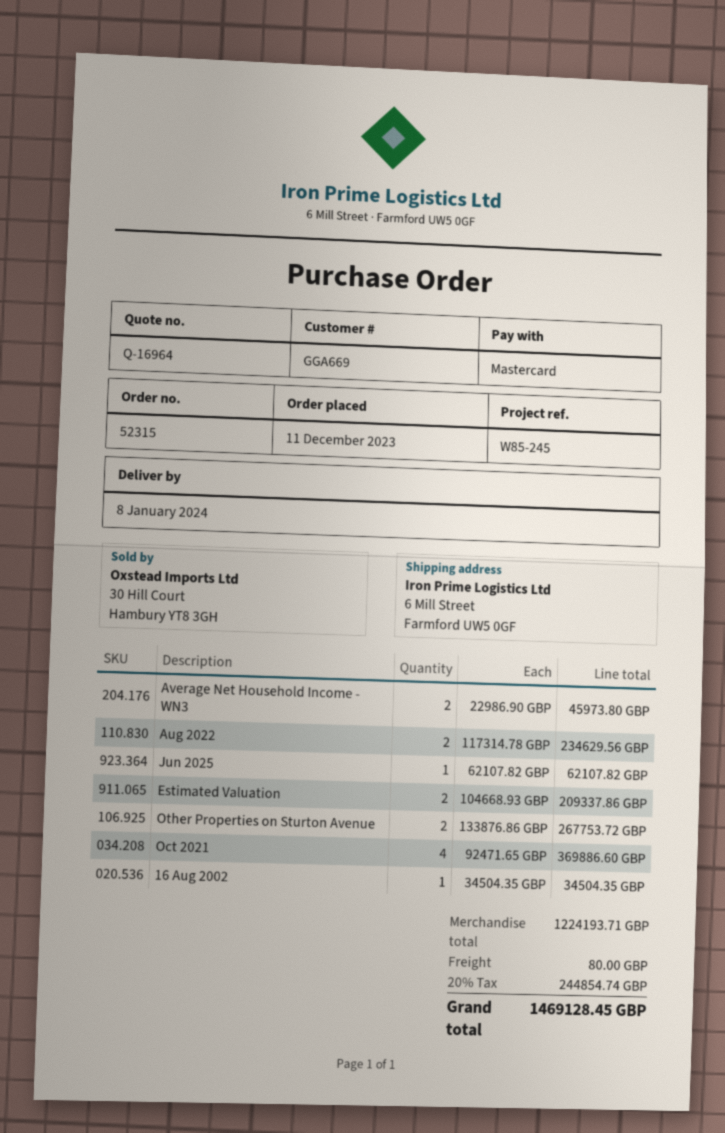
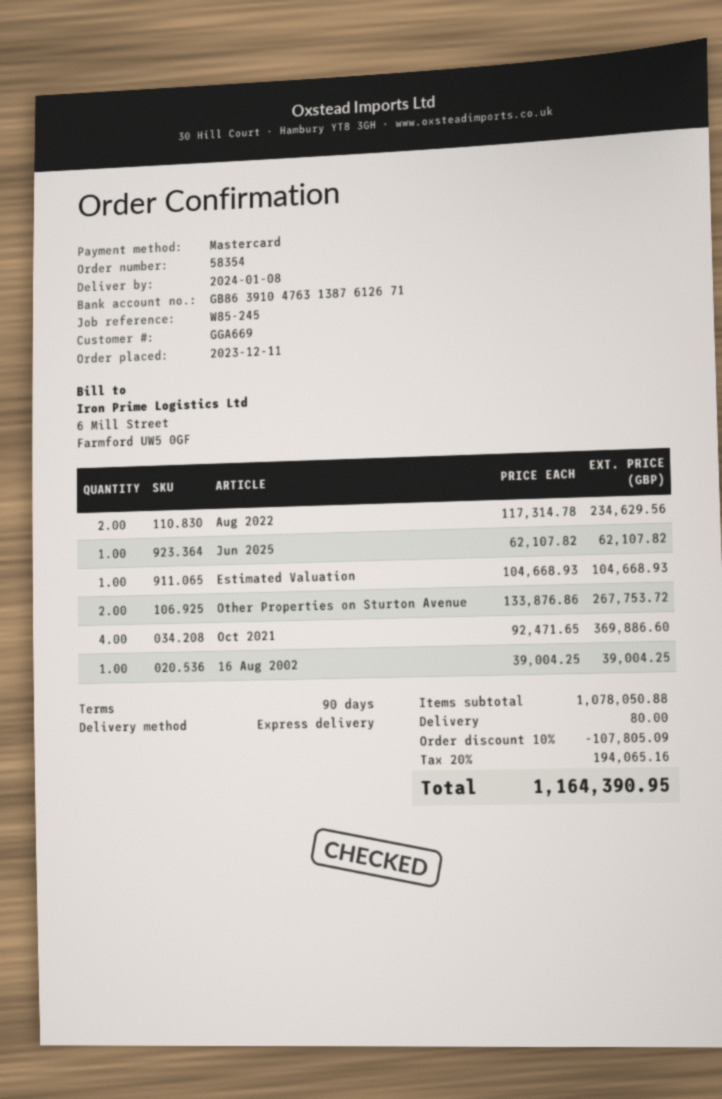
order number: 52315 -> 58354
Average Net Household Income - WN3: 2 x 22986.90 = 45973.80 -> none
Estimated Valuation: 2 x 104668.93 = 209337.86 -> 1 x 104668.93 = 104668.93
16 Aug 2002: 1 x 34504.35 = 34504.35 -> 1 x 39004.25 = 39004.25
subtotal: 1224193.71 -> 1078050.88
discount: none -> 10% = 107805.09
tax: 20% = 244854.74 -> 20% = 194065.16
total: 1469128.45 -> 1164390.95

